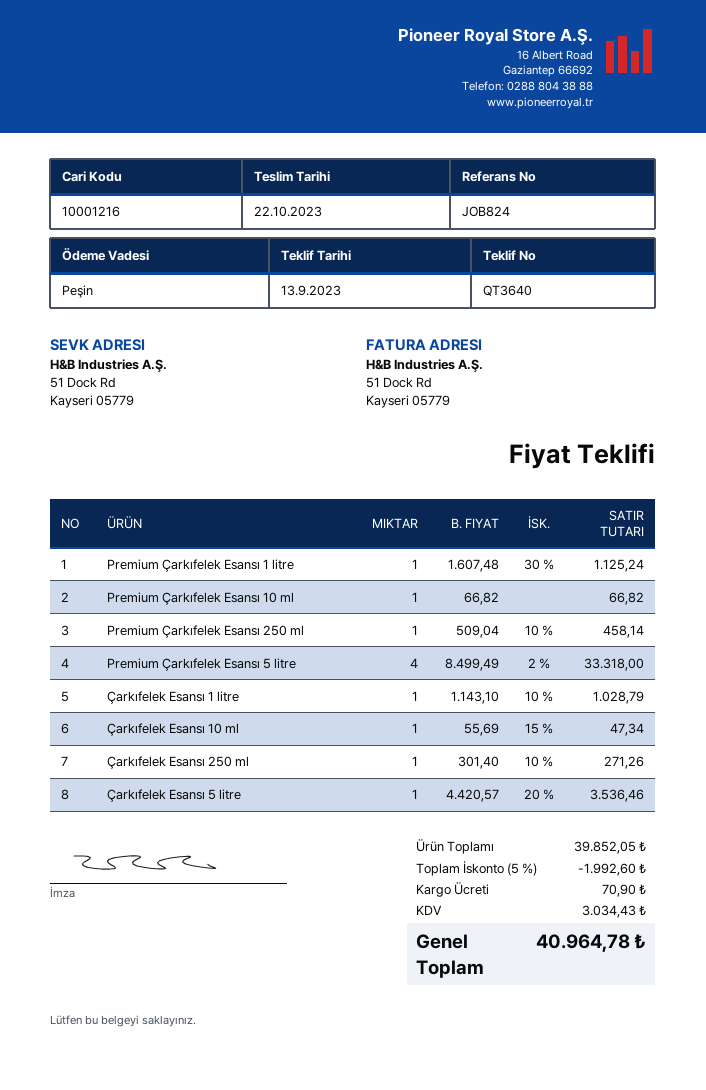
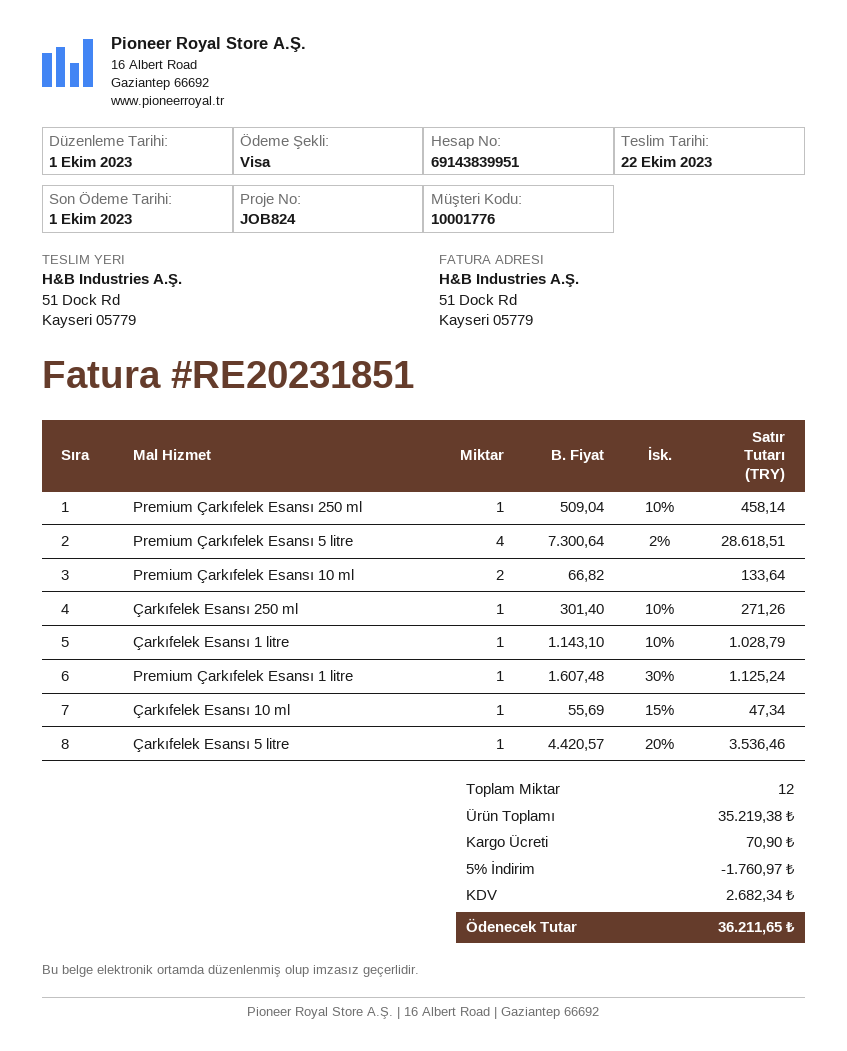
customer number: 10001216 -> 10001776
Premium Çarkıfelek Esansı 10 ml: 1 x 66.82 = 66.82 -> 2 x 66.82 = 133.64
Premium Çarkıfelek Esansı 5 litre: 4 x 8499.49 - 2% = 33318.00 -> 4 x 7300.64 - 2% = 28618.51
subtotal: 39852.05 -> 35219.38
discount: 5% = 1992.60 -> 5% = 1760.97
tax: 3034.43 -> 2682.34
total: 40964.78 -> 36211.65

